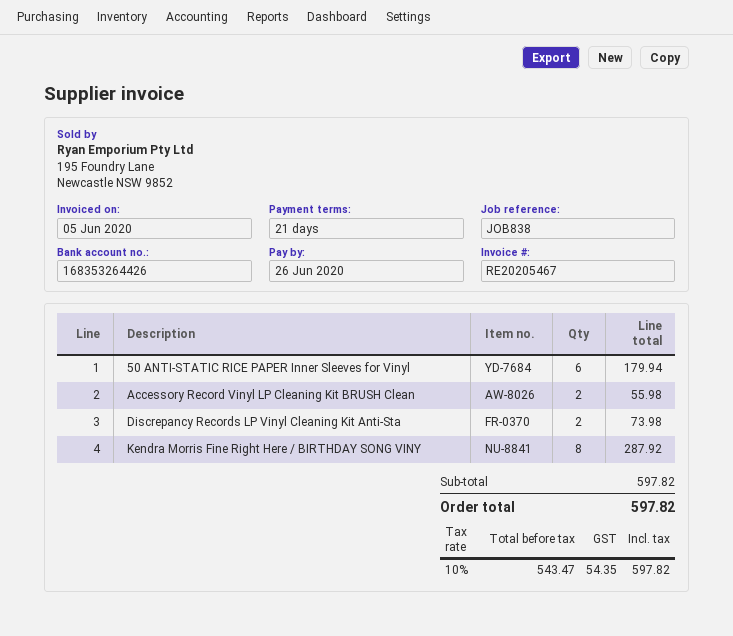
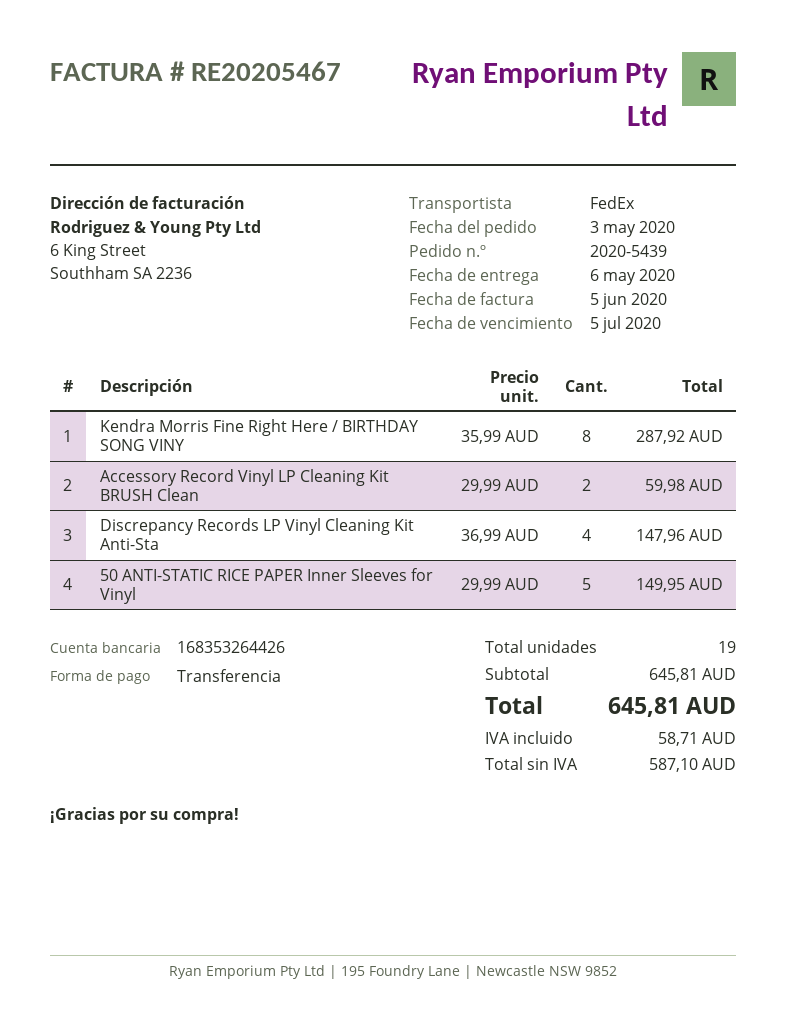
due date: 2020-06-26 -> 2020-07-05
50 ANTI-STATIC RICE PAPER Inner Sleeves for Vinyl: 6 for 179.94 -> 5 for 149.95
Accessory Record Vinyl LP Cleaning Kit BRUSH Clean: 2 for 55.98 -> 2 for 59.98
Discrepancy Records LP Vinyl Cleaning Kit Anti-Sta: 2 for 73.98 -> 4 for 147.96
subtotal: 597.82 -> 645.81
net: 543.47 -> 587.10
tax: 54.35 -> 58.71
total: 597.82 -> 645.81

